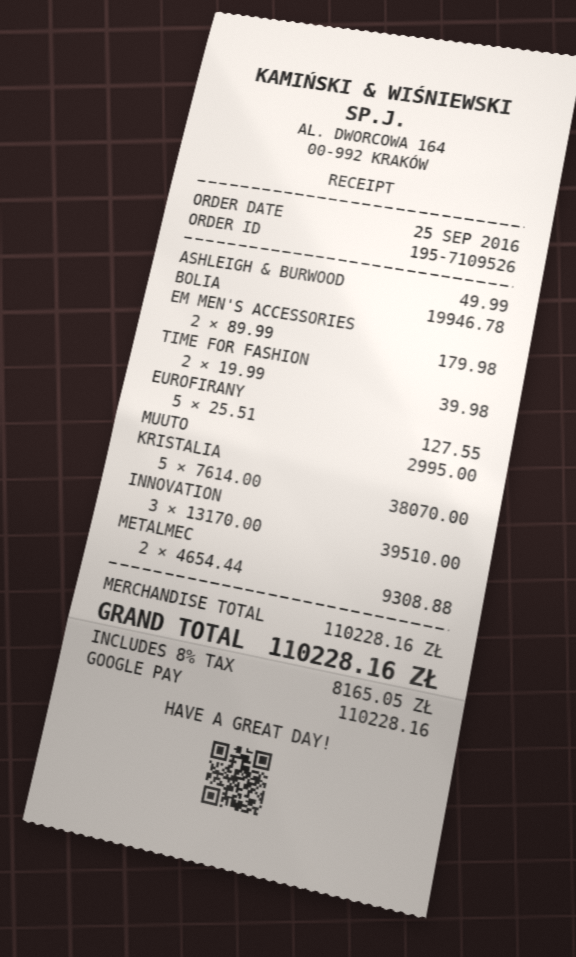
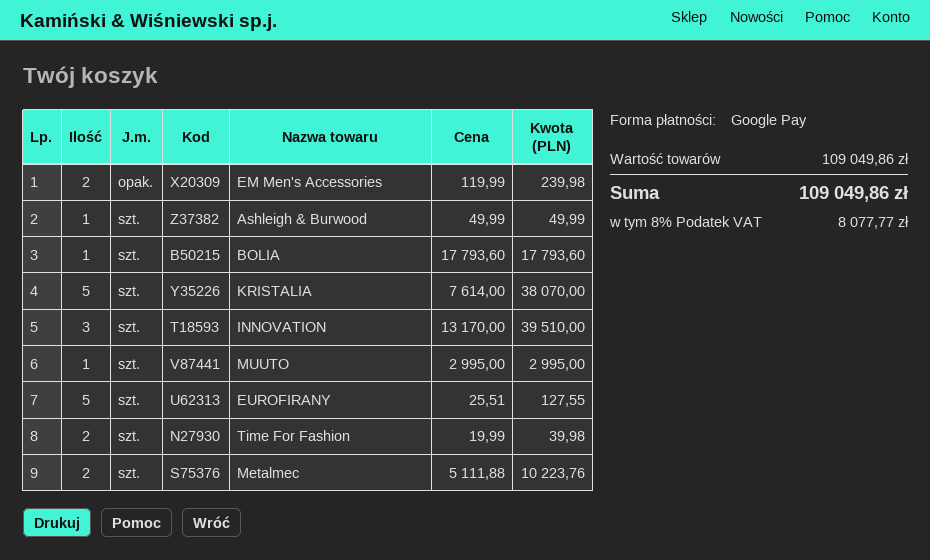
BOLIA: 1 x 19946.78 = 19946.78 -> 1 x 17793.60 = 17793.60
EM MEN'S ACCESSORIES: 2 x 89.99 = 179.98 -> 2 x 119.99 = 239.98
METALMEC: 2 x 4654.44 = 9308.88 -> 2 x 5111.88 = 10223.76
subtotal: 110228.16 -> 109049.86
tax: 8% = 8165.05 -> 8% = 8077.77
total: 110228.16 -> 109049.86

